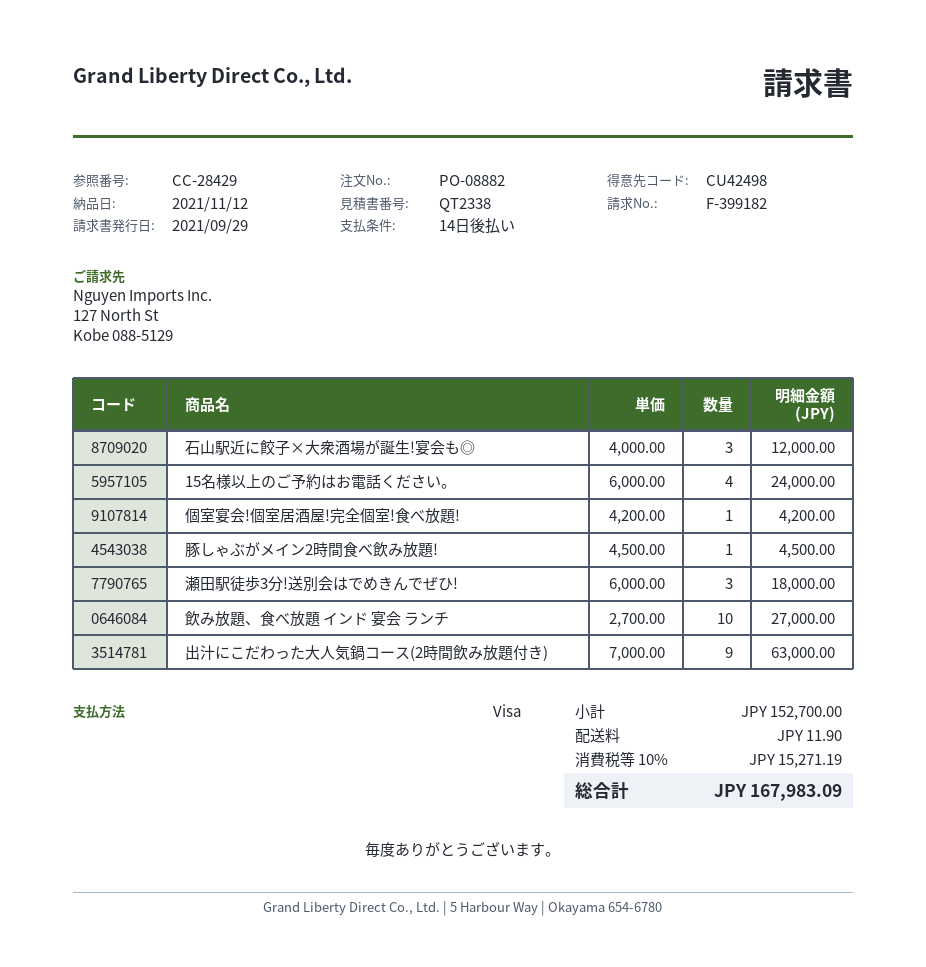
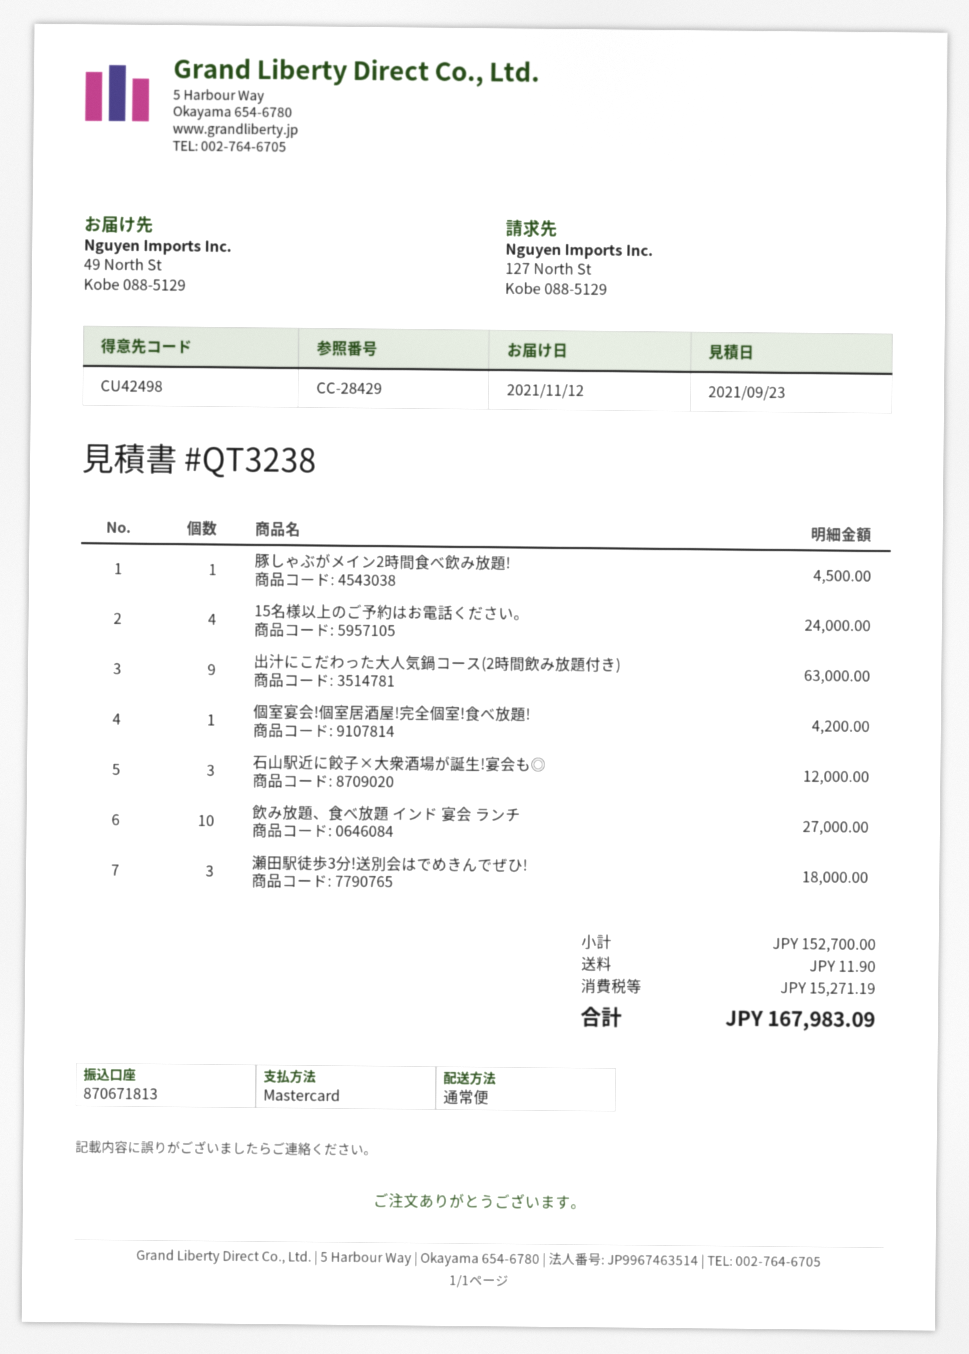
quote number: QT2338 -> QT3238
payment method: Visa -> Mastercard

